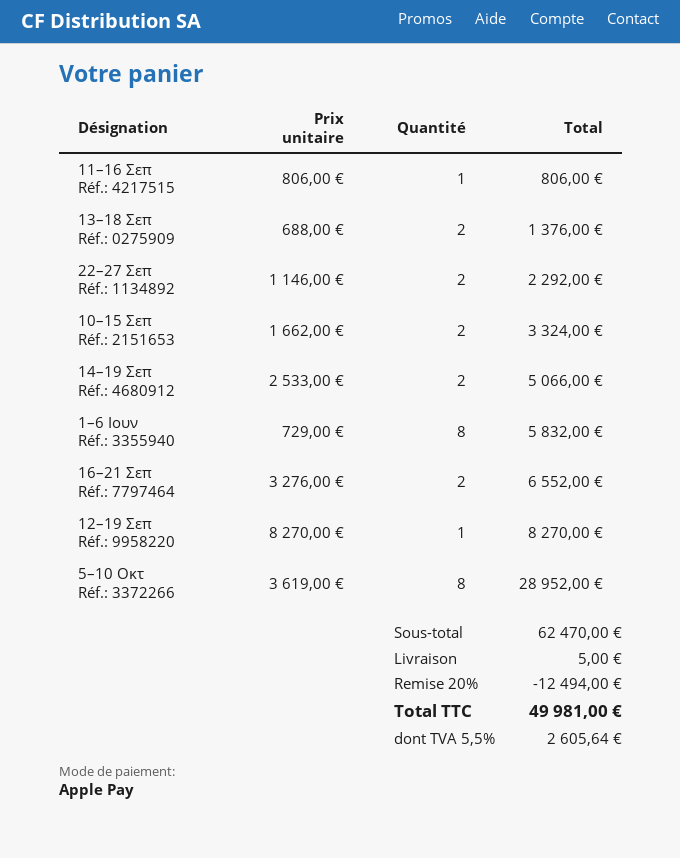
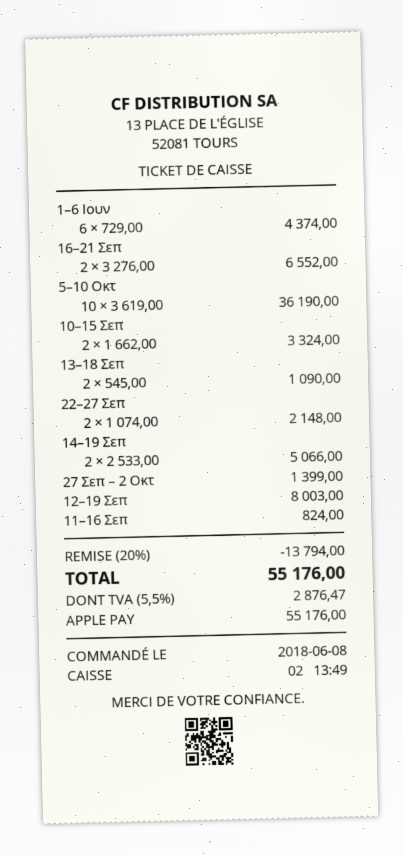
11–16 Σεπ: 1 x 806.00 = 806.00 -> 1 x 824.00 = 824.00
13–18 Σεπ: 2 x 688.00 = 1376.00 -> 2 x 545.00 = 1090.00
22–27 Σεπ: 2 x 1146.00 = 2292.00 -> 2 x 1074.00 = 2148.00
1–6 Ιουν: 8 x 729.00 = 5832.00 -> 6 x 729.00 = 4374.00
12–19 Σεπ: 1 x 8270.00 = 8270.00 -> 1 x 8003.00 = 8003.00
5–10 Οκτ: 8 x 3619.00 = 28952.00 -> 10 x 3619.00 = 36190.00
27 Σεπ – 2 Οκτ: none -> 1 x 1399.00 = 1399.00
discount: 20% = 12494.00 -> 20% = 13794.00
shipping: 5.00 -> none
tax: 5.5% = 2605.64 -> 5.5% = 2876.47
total: 49981.00 -> 55176.00

